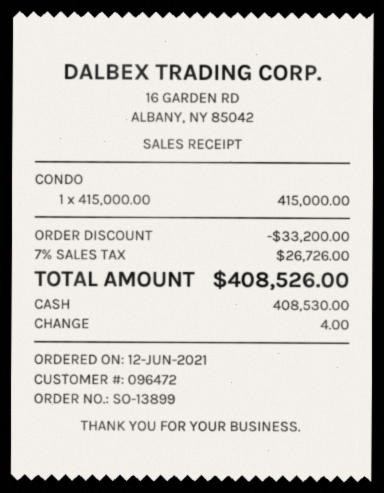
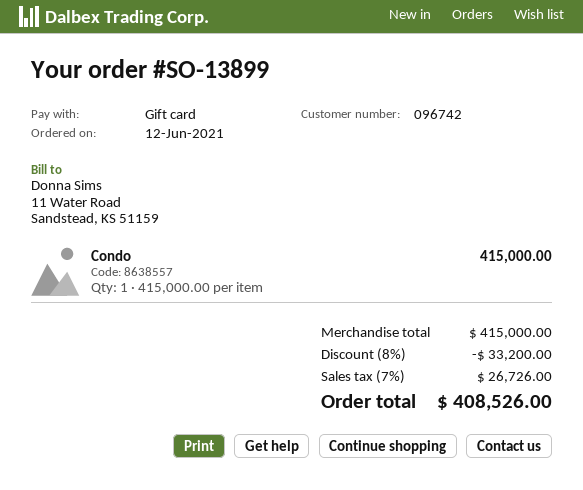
customer number: 096472 -> 096742
payment method: cash -> gift card

